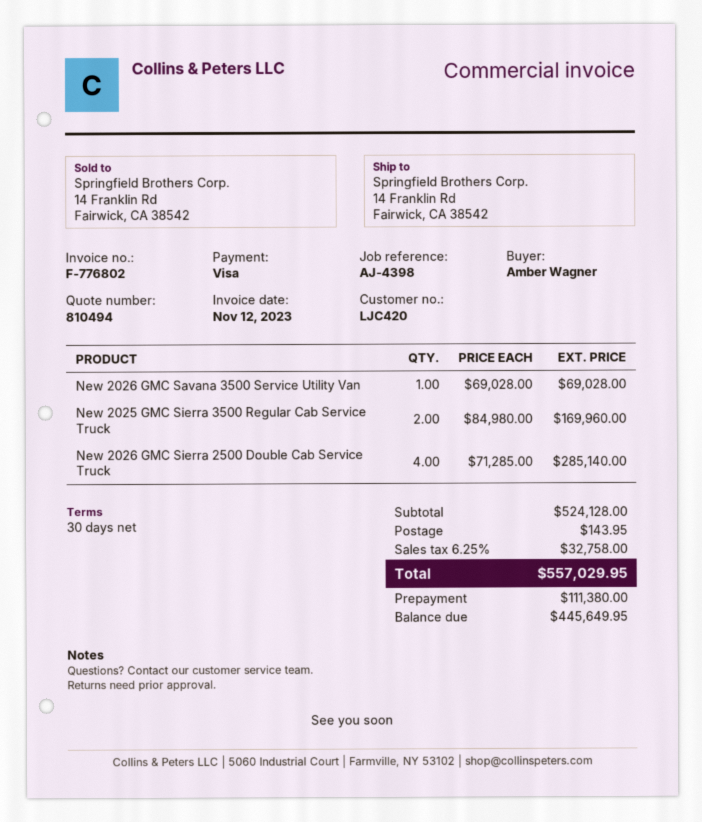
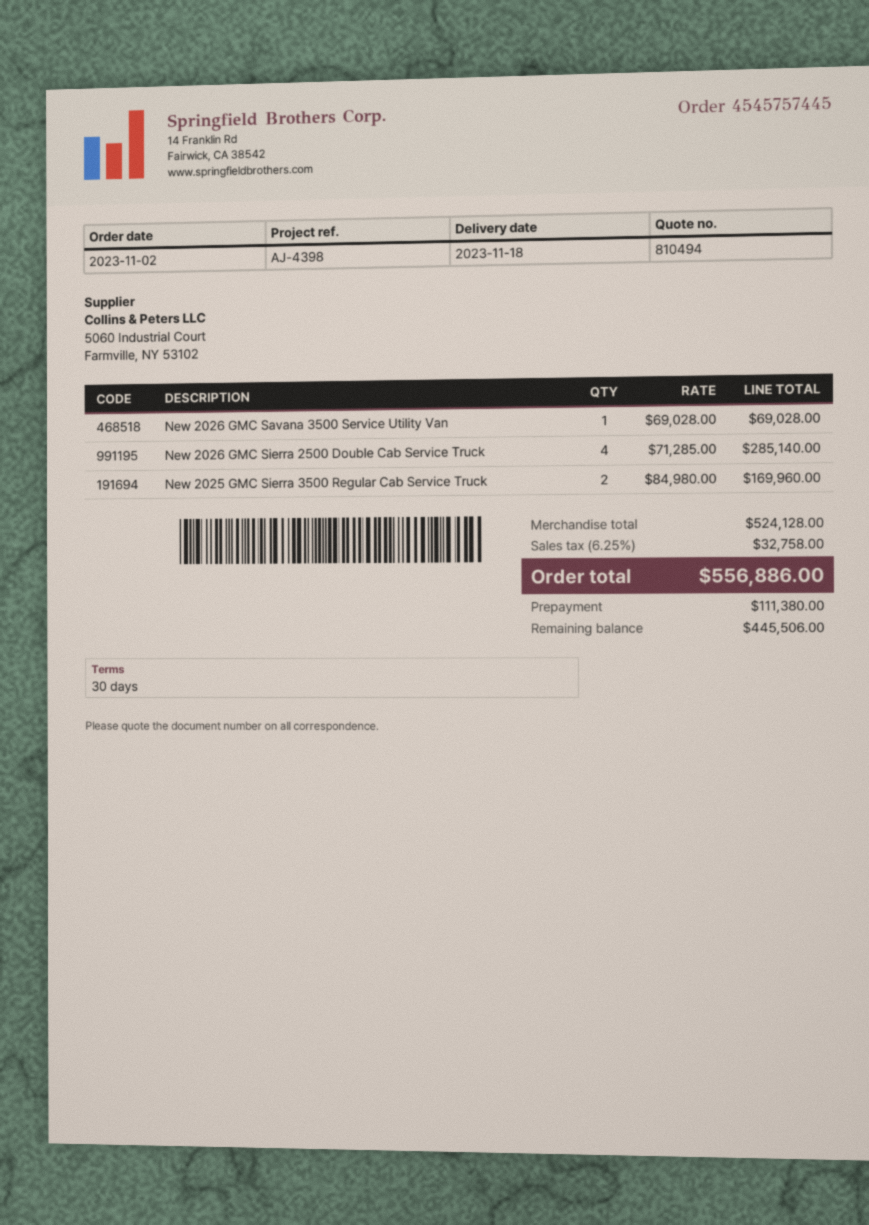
shipping: 143.95 -> none
total: 557029.95 -> 556886.00
balance: 445649.95 -> 445506.00

